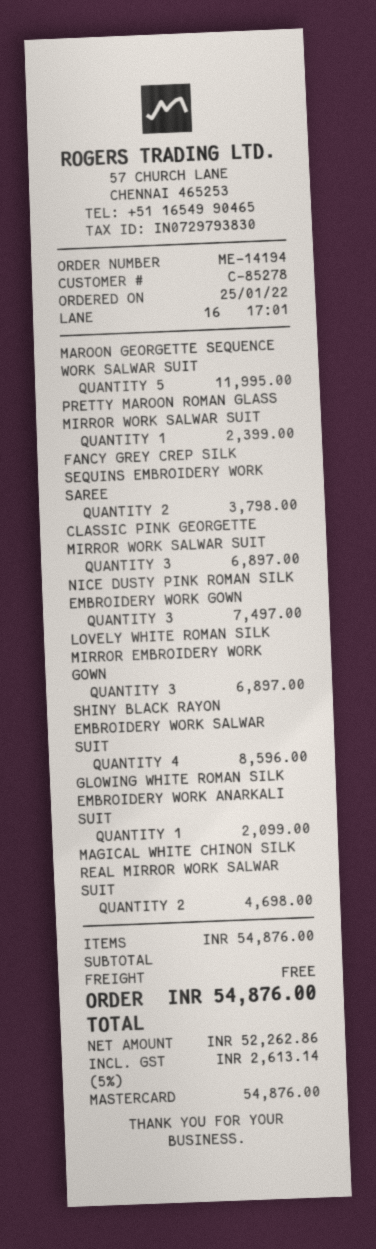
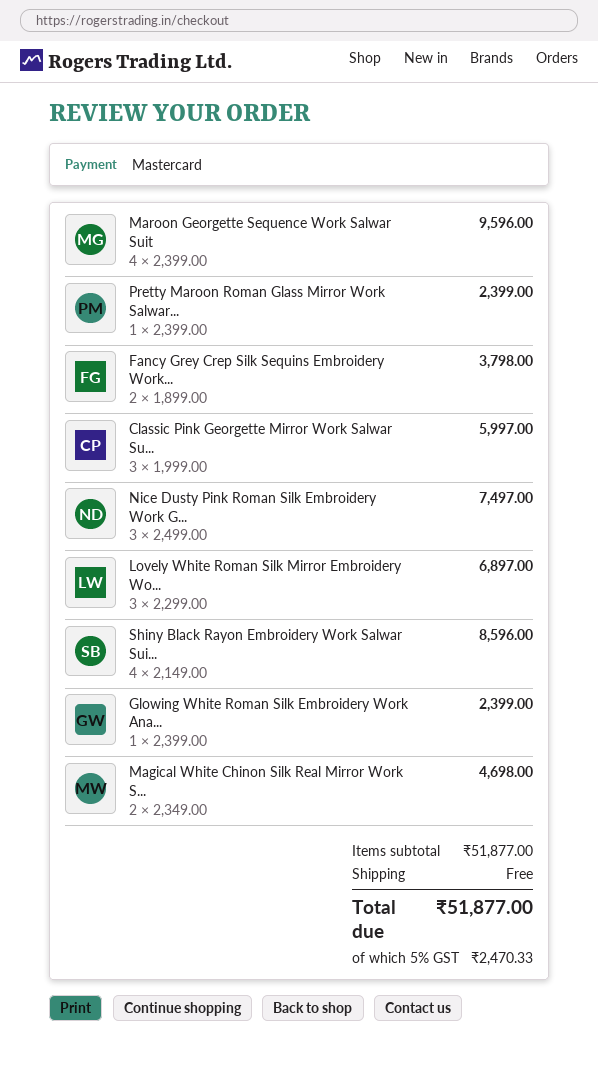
MAROON GEORGETTE SEQUENCE WORK SALWAR SUIT: 5 for 11995.00 -> 4 for 9596.00
CLASSIC PINK GEORGETTE MIRROR WORK SALWAR SUIT: 3 for 6897.00 -> 3 for 5997.00
GLOWING WHITE ROMAN SILK EMBROIDERY WORK ANARKALI SUIT: 1 for 2099.00 -> 1 for 2399.00
subtotal: 54876.00 -> 51877.00
tax: 5% = 2613.14 -> 5% = 2470.33
total: 54876.00 -> 51877.00

